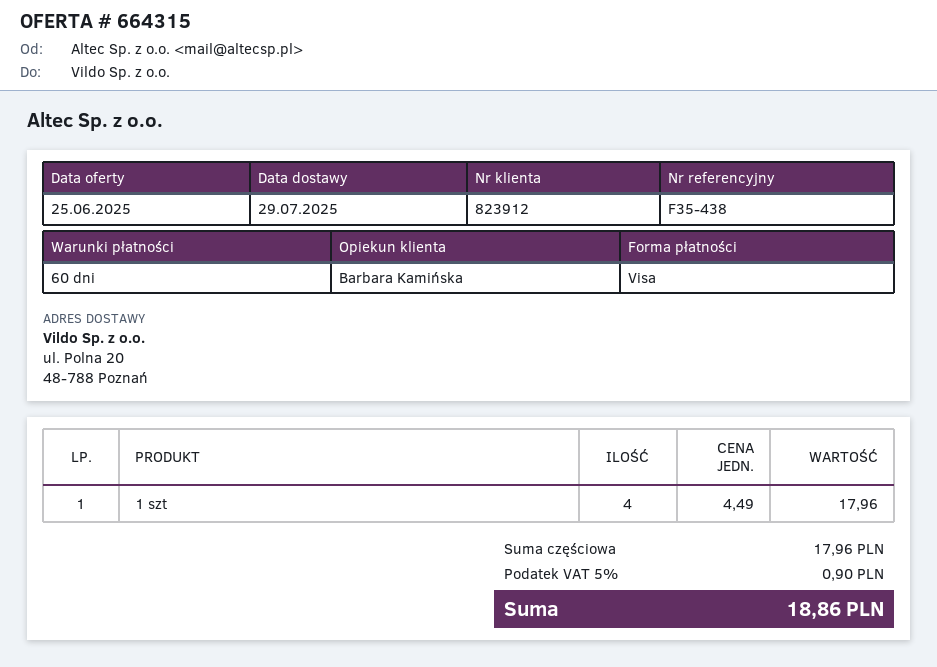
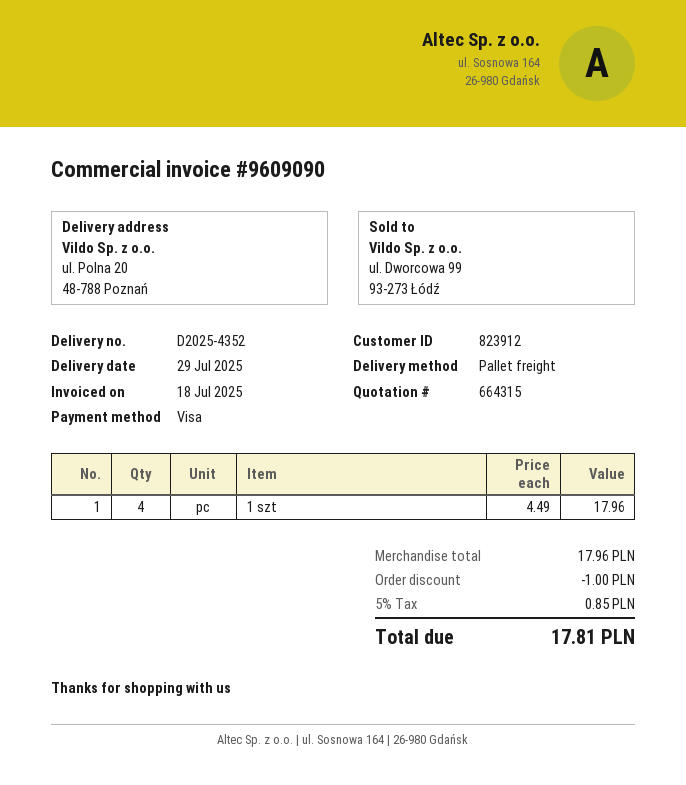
discount: none -> 1.00
tax: 5% = 0.90 -> 5% = 0.85
total: 18.86 -> 17.81

